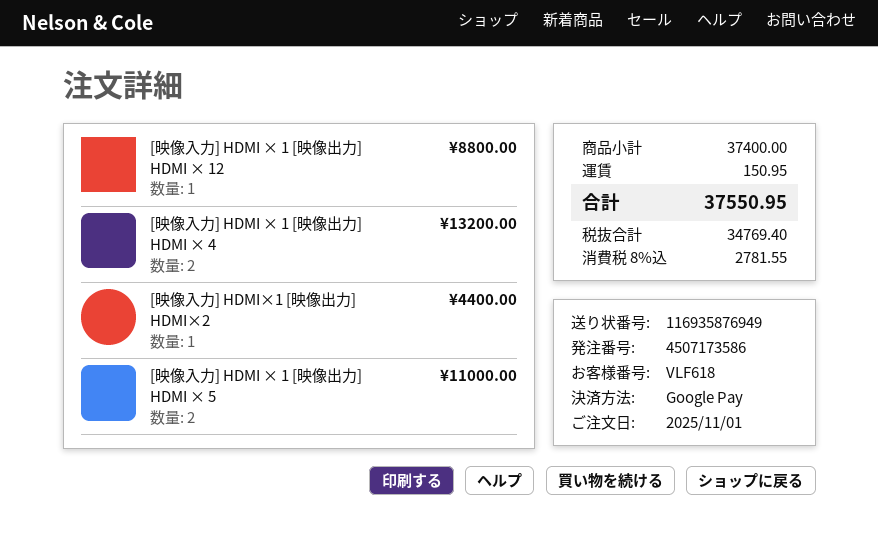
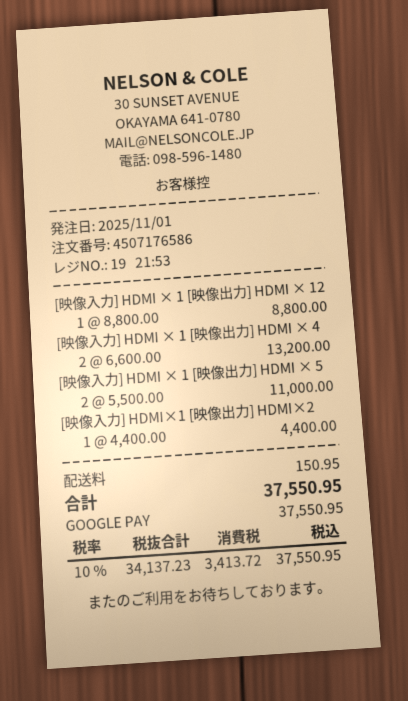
order number: 4507173586 -> 4507176586
net: 34769.40 -> 34137.23
tax: 8% = 2781.55 -> 10% = 3413.72

